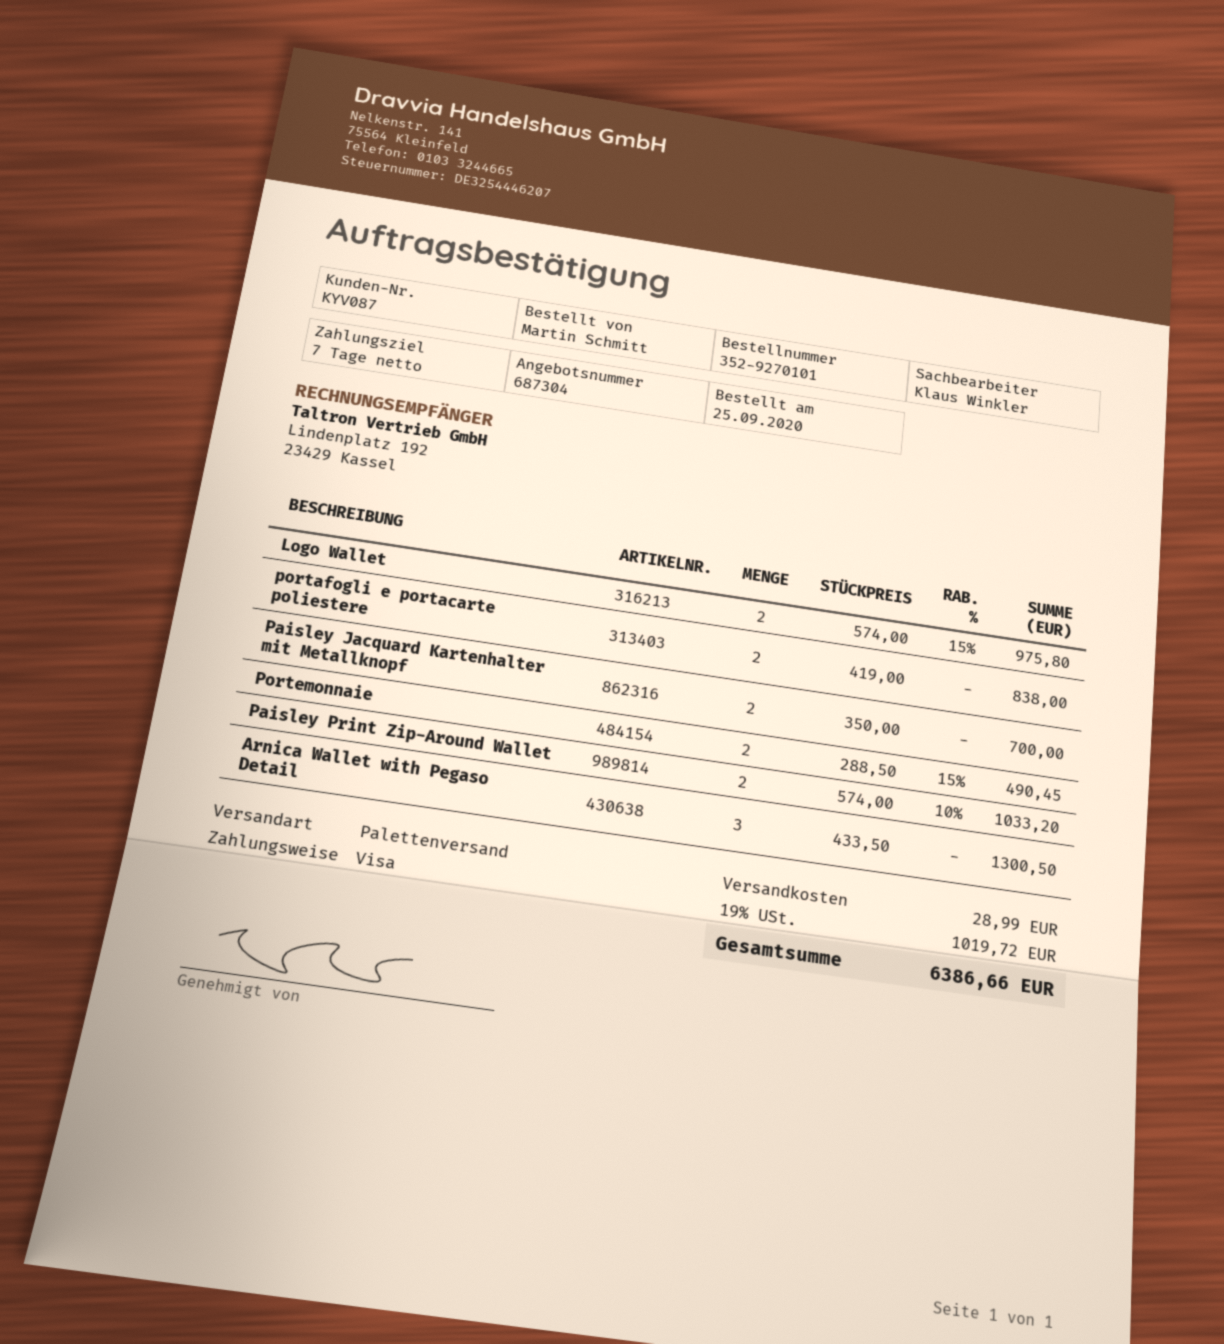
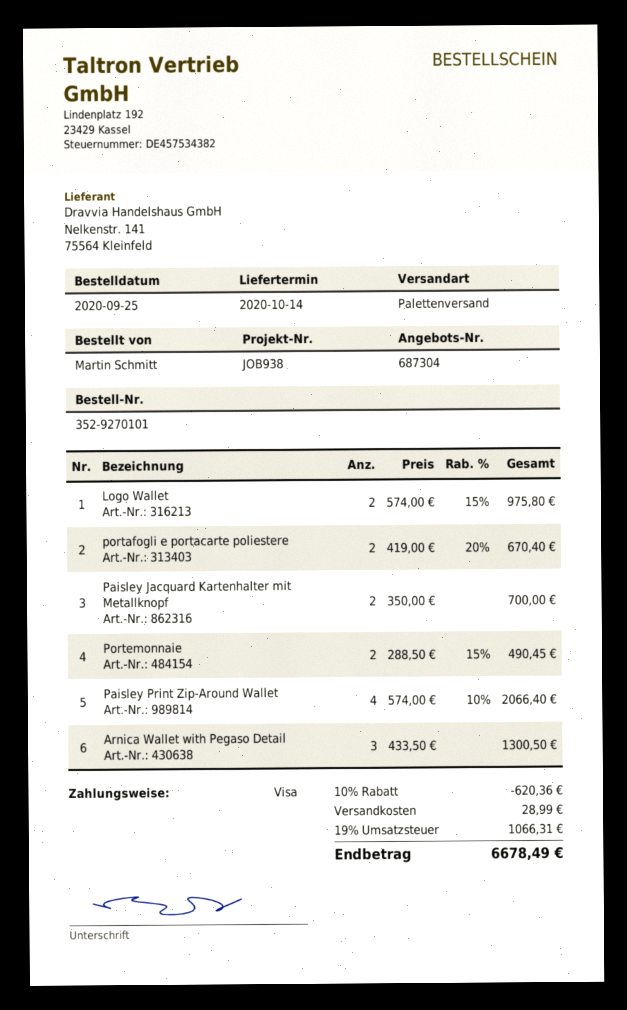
portafogli e portacarte poliestere: 2 x 419.00 = 838.00 -> 2 x 419.00 - 20% = 670.40
Paisley Print Zip-Around Wallet: 2 x 574.00 - 10% = 1033.20 -> 4 x 574.00 - 10% = 2066.40
discount: none -> 10% = 620.36
tax: 19% = 1019.72 -> 19% = 1066.31
total: 6386.66 -> 6678.49

